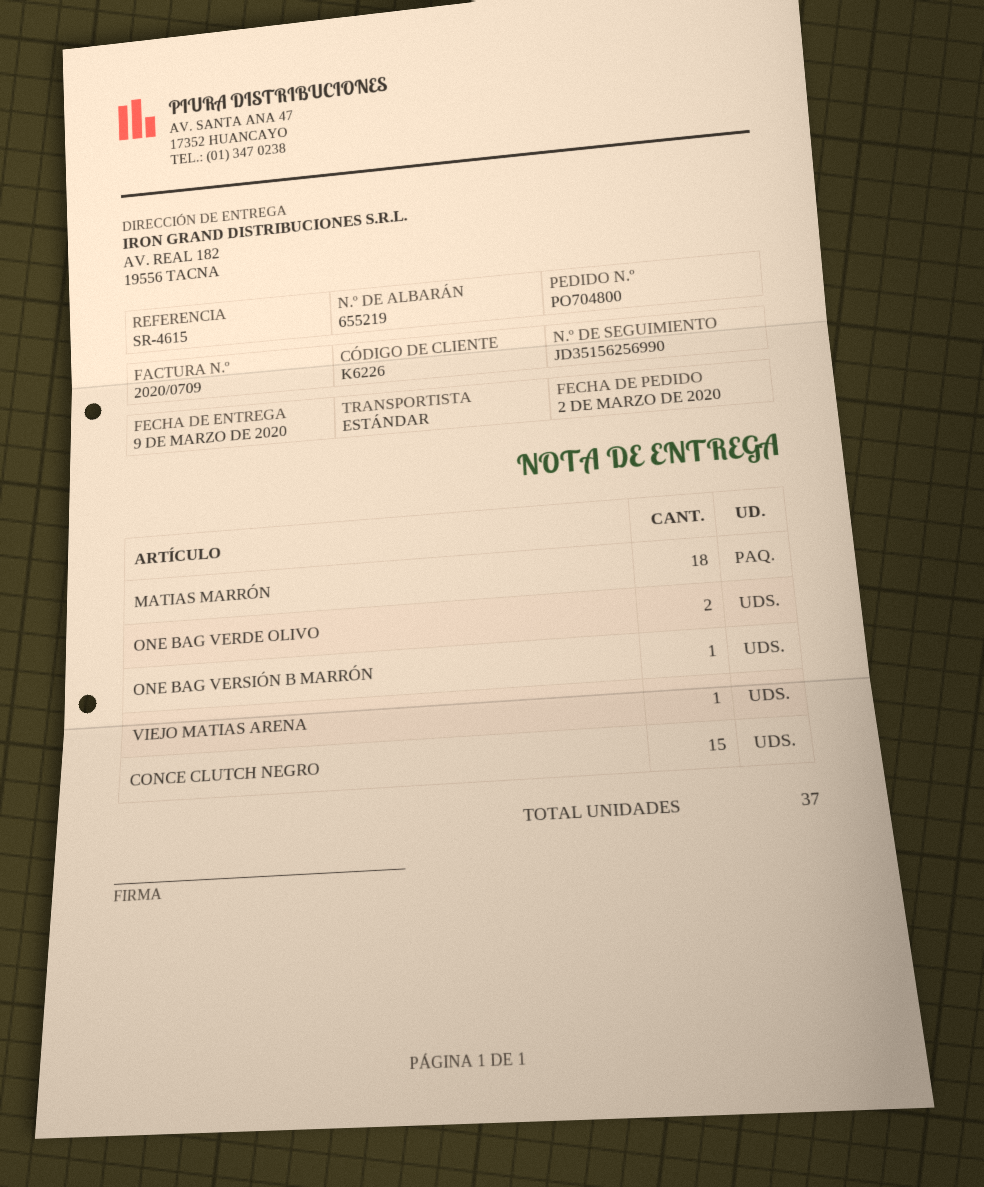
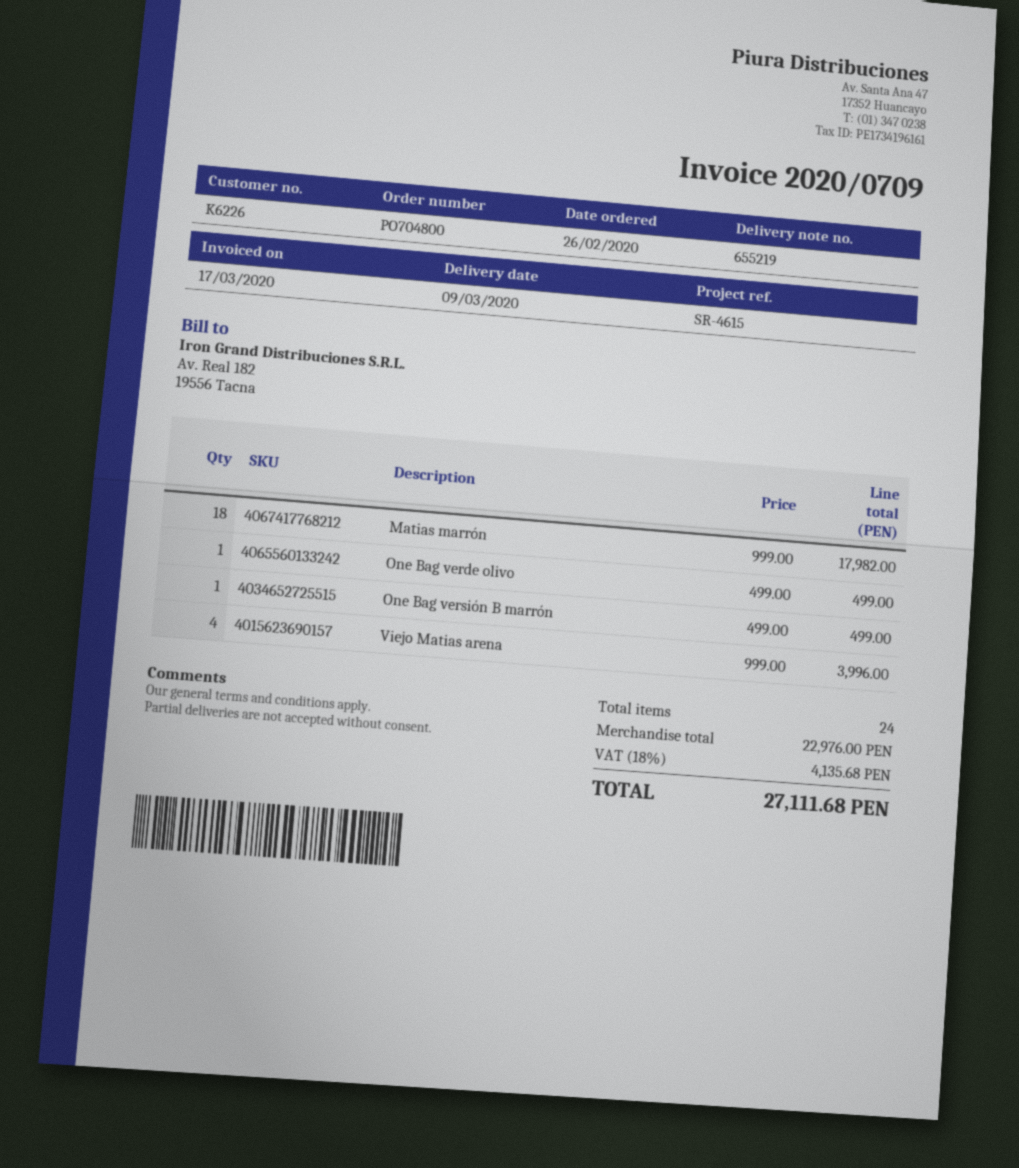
order date: 2020-03-02 -> 2020-02-26
ONE BAG VERDE OLIVO: 2 -> 1
VIEJO MATIAS ARENA: 1 -> 4
CONCE CLUTCH NEGRO: 15 -> none
total quantity: 37 -> 24

